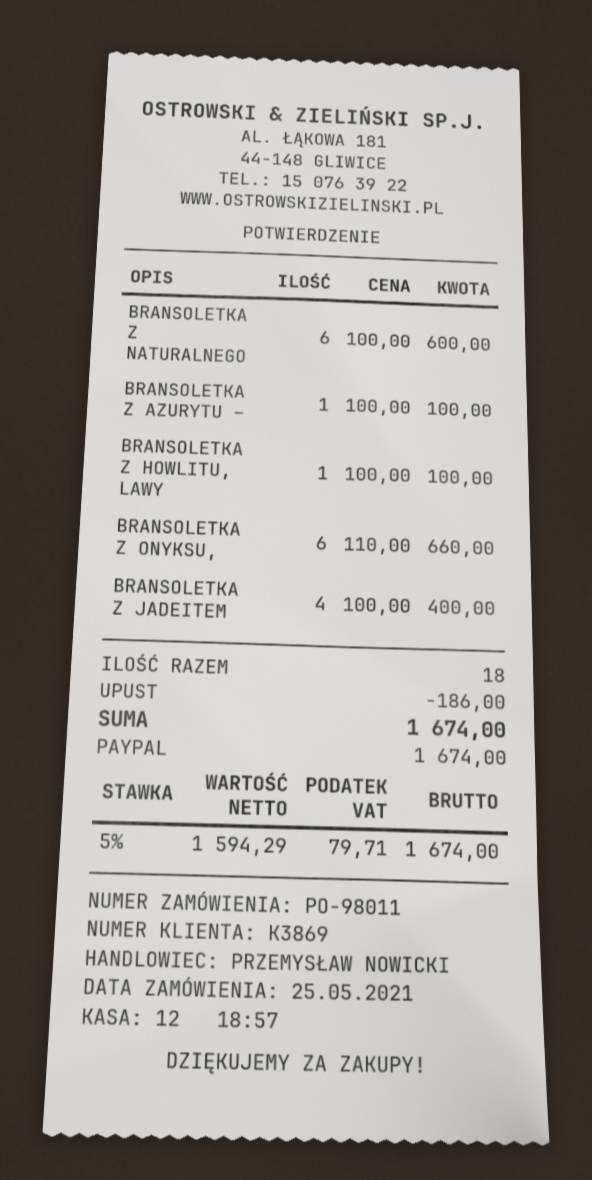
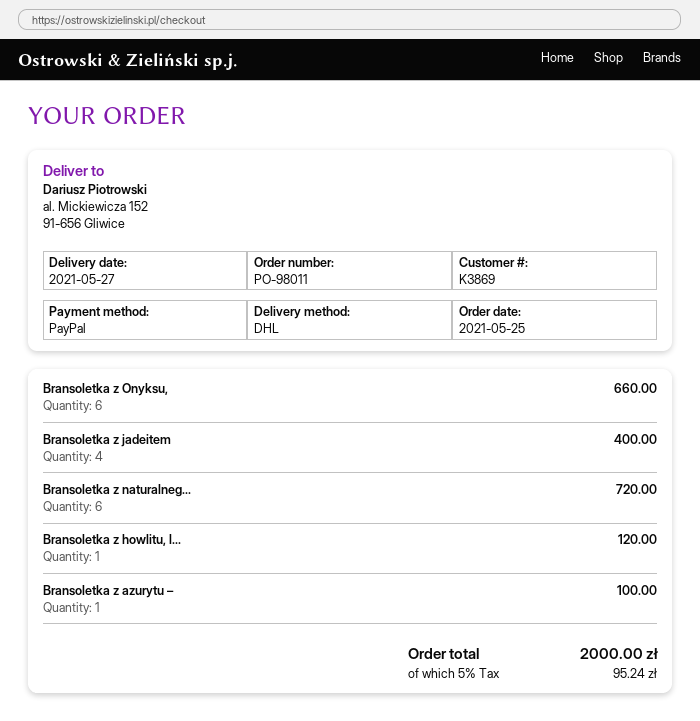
BRANSOLETKA Z NATURALNEGO: 6 for 600.00 -> 6 for 720.00
BRANSOLETKA Z HOWLITU, LAWY: 1 for 100.00 -> 1 for 120.00
discount: 186.00 -> none
tax: 5% = 79.71 -> 5% = 95.24
total: 1674.00 -> 2000.00

